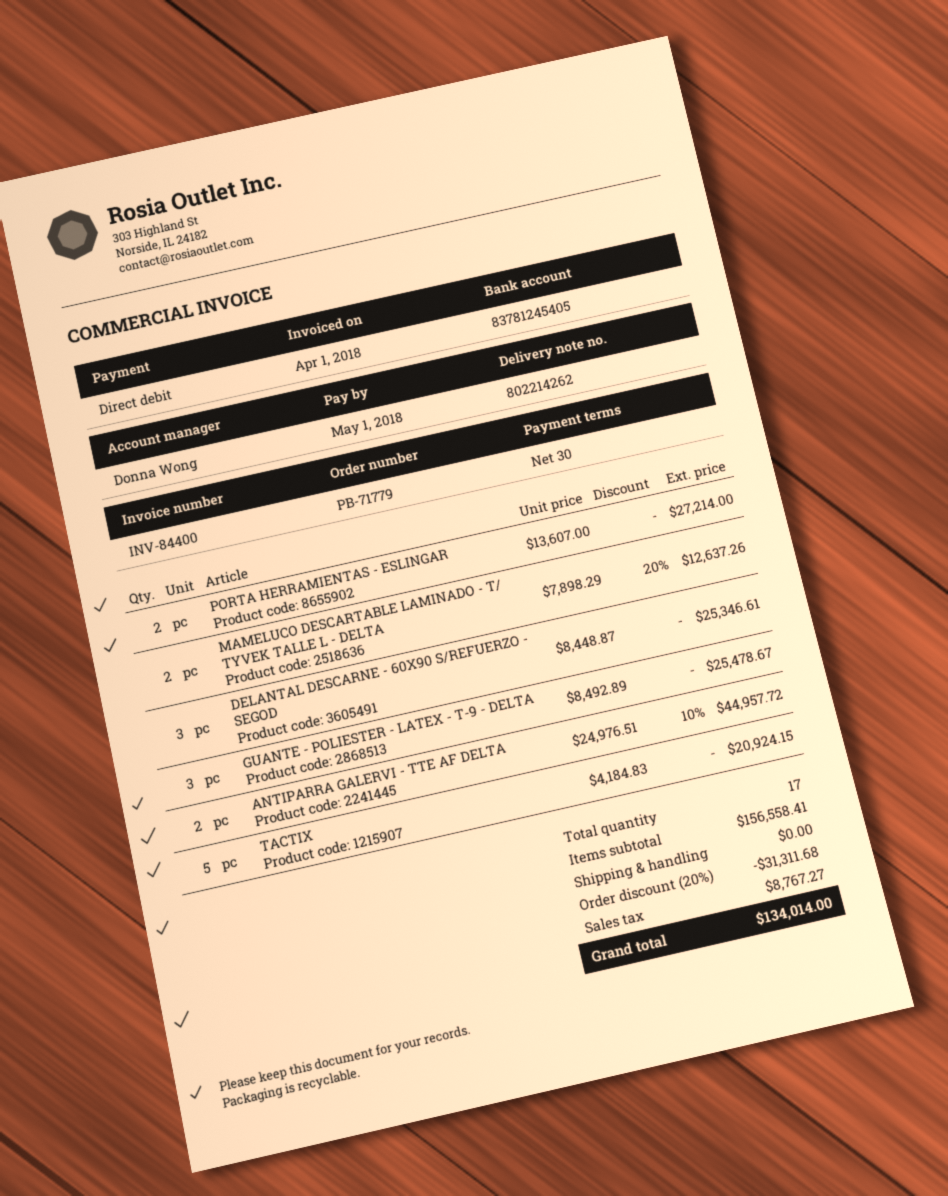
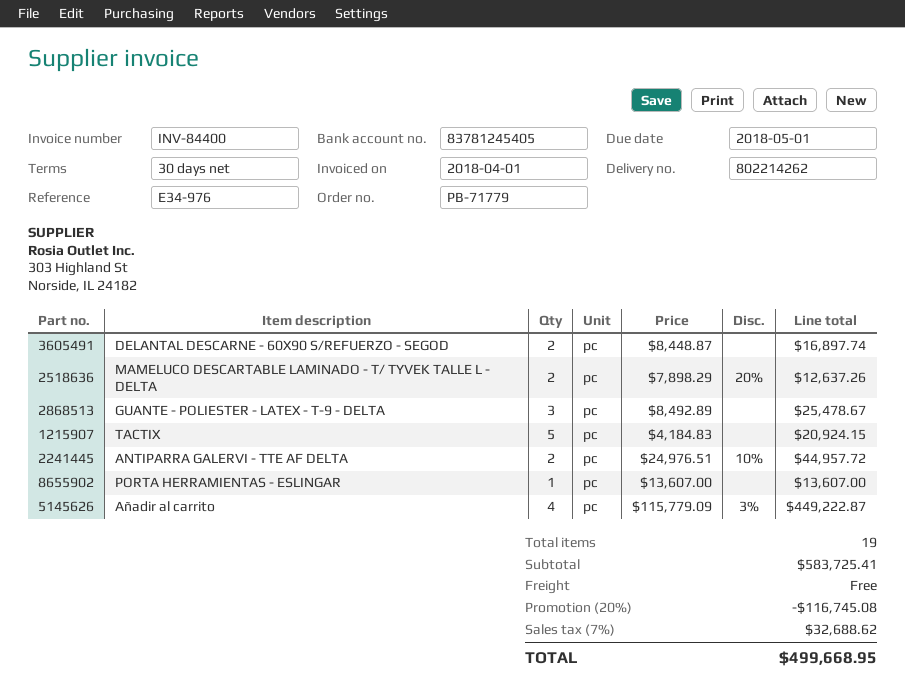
PORTA HERRAMIENTAS - ESLINGAR: 2 x 13607.00 = 27214.00 -> 1 x 13607.00 = 13607.00
DELANTAL DESCARNE - 60X90 S/REFUERZO - SEGOD: 3 x 8448.87 = 25346.61 -> 2 x 8448.87 = 16897.74
Añadir al carrito: none -> 4 x 115779.09 - 3% = 449222.87
total quantity: 17 -> 19
subtotal: 156558.41 -> 583725.41
discount: 20% = 31311.68 -> 20% = 116745.08
tax: 8767.27 -> 32688.62
total: 134014.00 -> 499668.95

